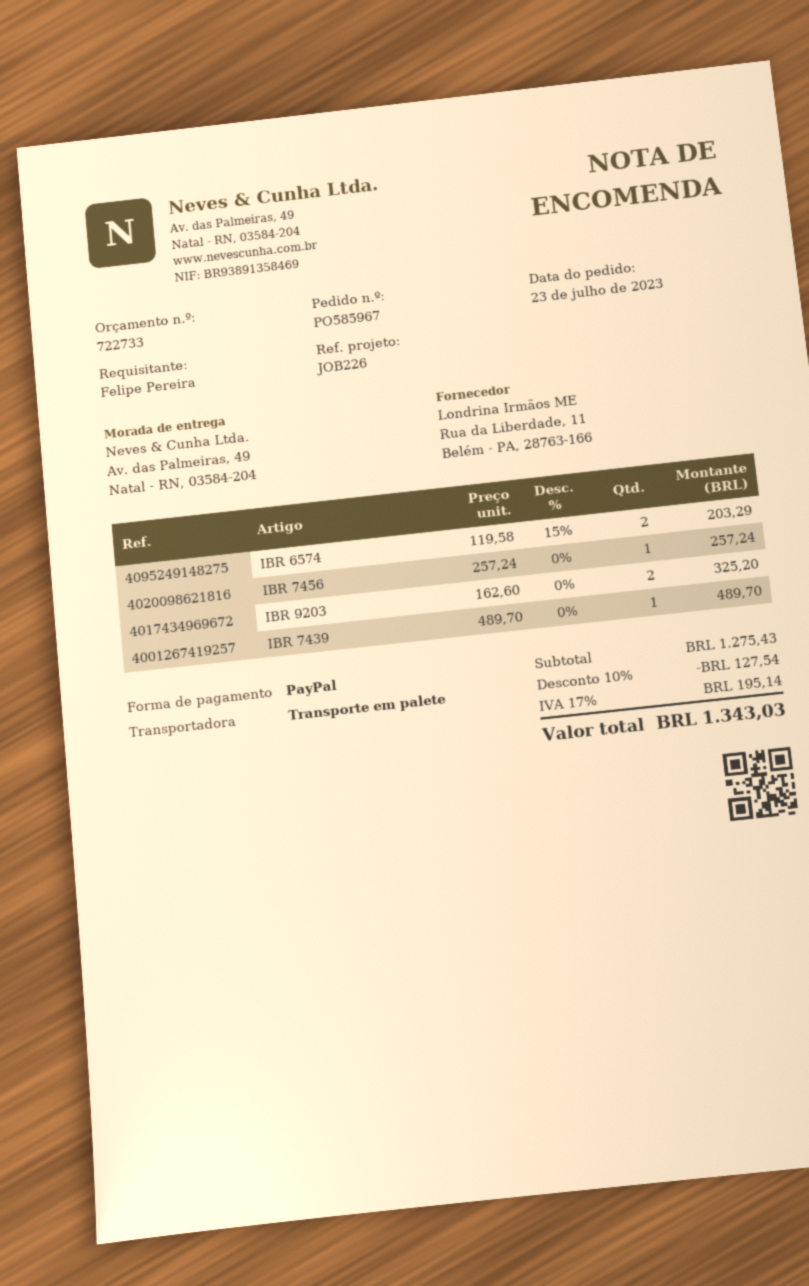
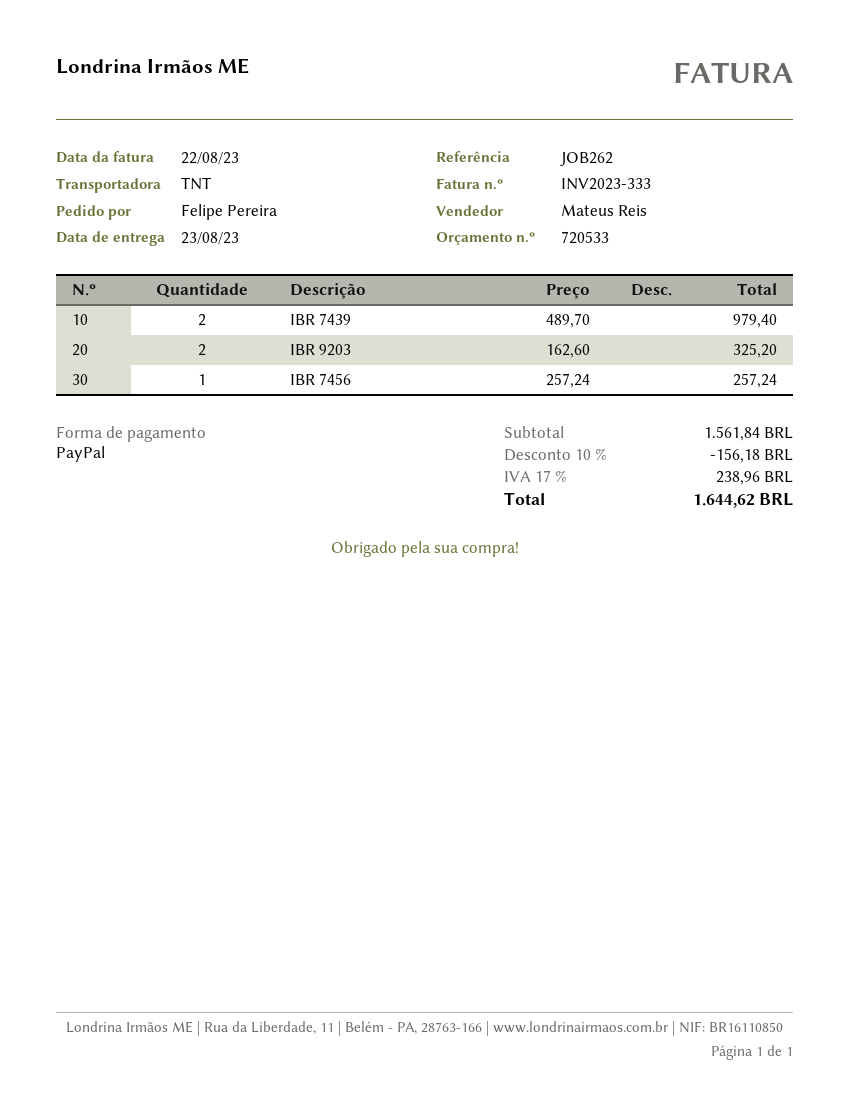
quote number: 722733 -> 720533
reference: JOB226 -> JOB262
shipping method: pallet freight -> TNT
IBR 6574: 2 x 119.58 - 15% = 203.29 -> none
IBR 7439: 1 x 489.70 = 489.70 -> 2 x 489.70 = 979.40
subtotal: 1275.43 -> 1561.84
discount: 10% = 127.54 -> 10% = 156.18
tax: 17% = 195.14 -> 17% = 238.96
total: 1343.03 -> 1644.62

